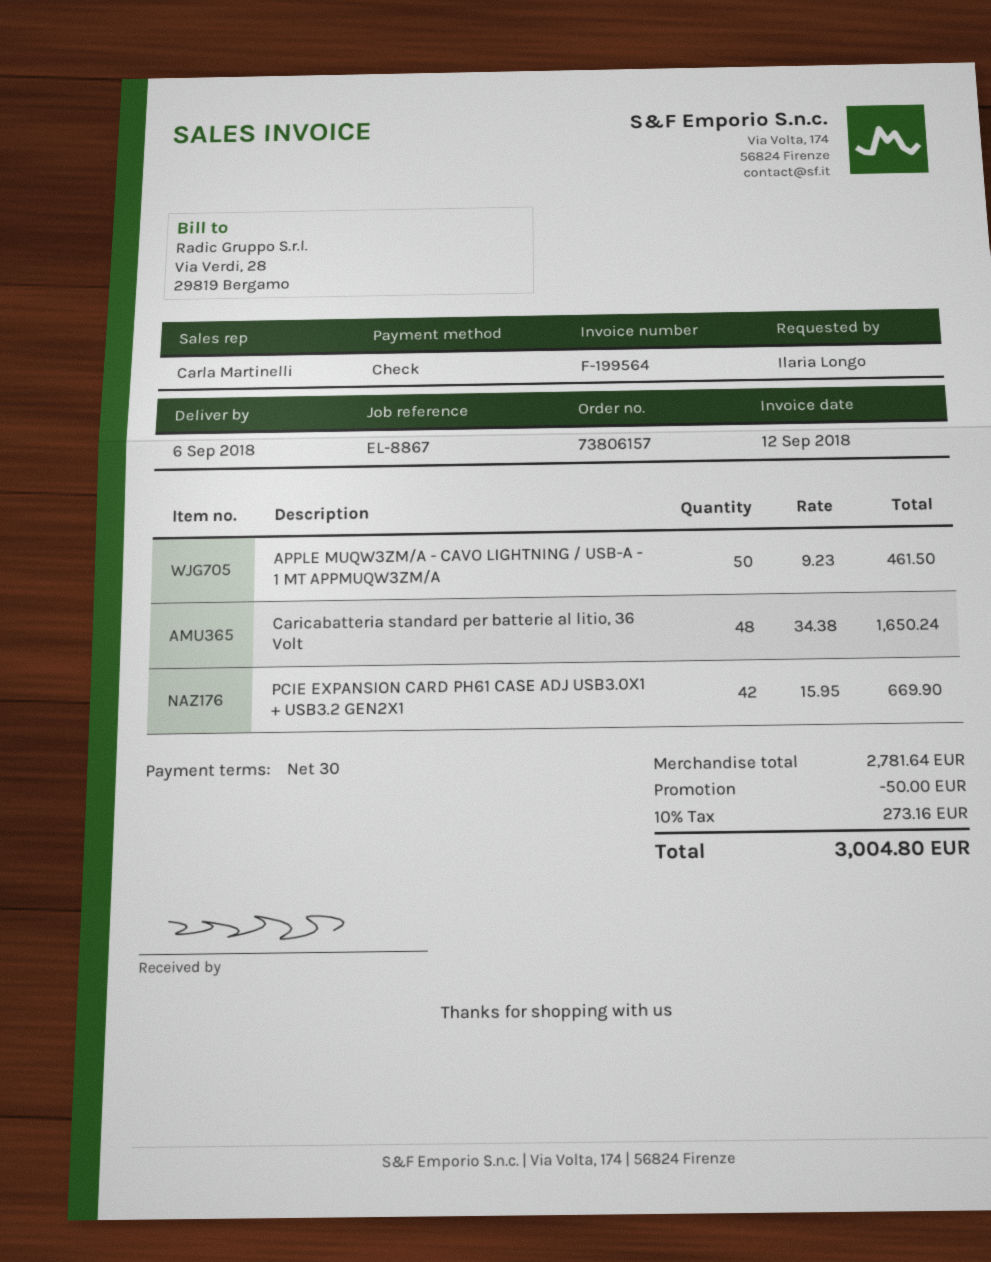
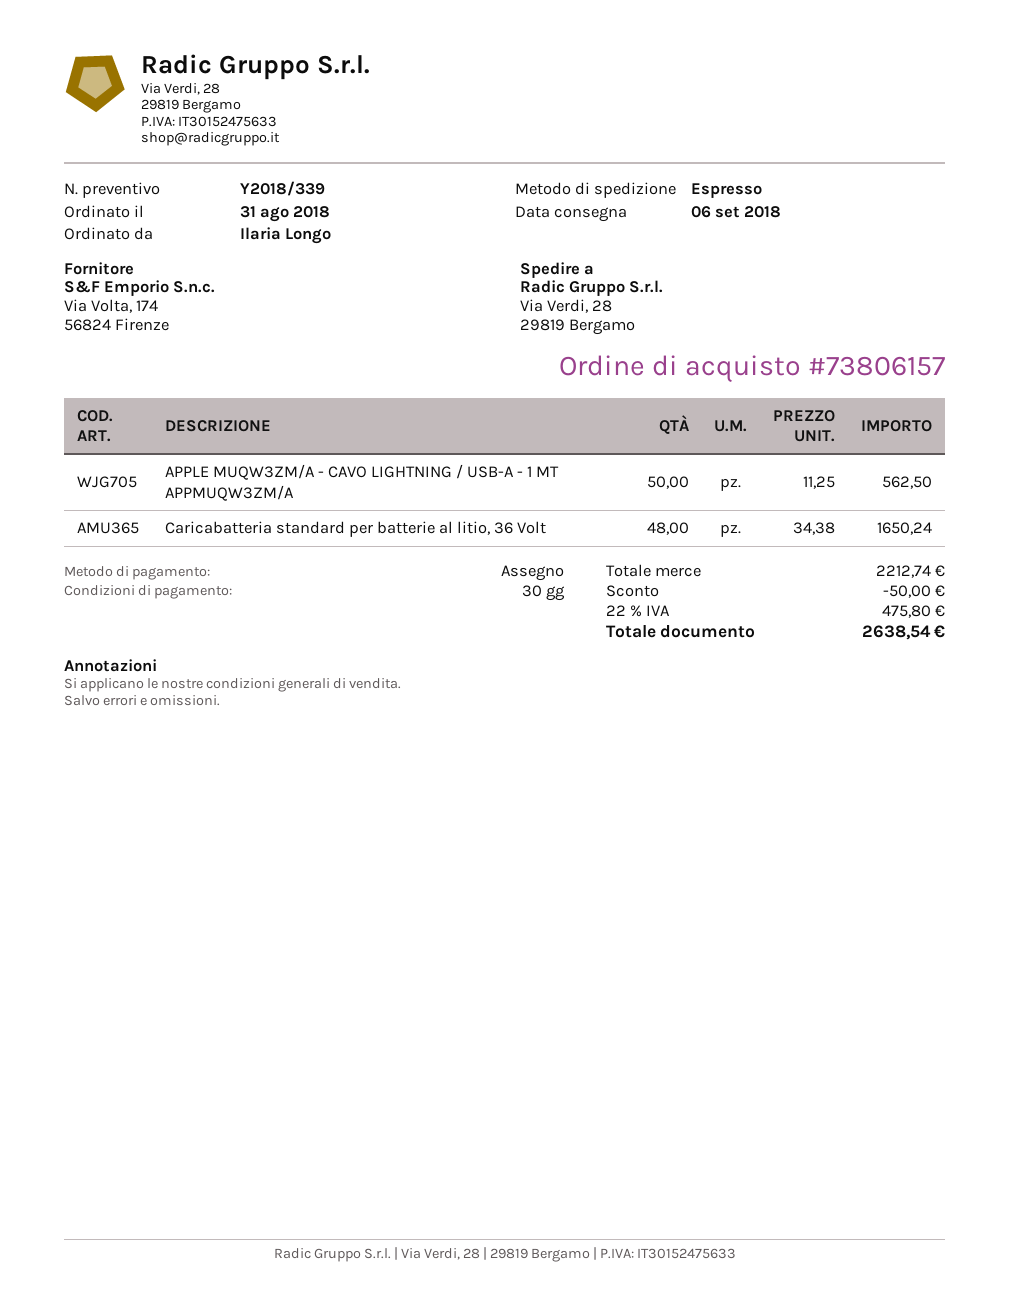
APPLE MUQW3ZM/A - CAVO LIGHTNING / USB-A - 1 MT APPMUQW3ZM/A: 50 x 9.23 = 461.50 -> 50 x 11.25 = 562.50
PCIE EXPANSION CARD PH61 CASE ADJ USB3.0X1 + USB3.2 GEN2X1: 42 x 15.95 = 669.90 -> none
subtotal: 2781.64 -> 2212.74
tax: 10% = 273.16 -> 22% = 475.80
total: 3004.80 -> 2638.54

